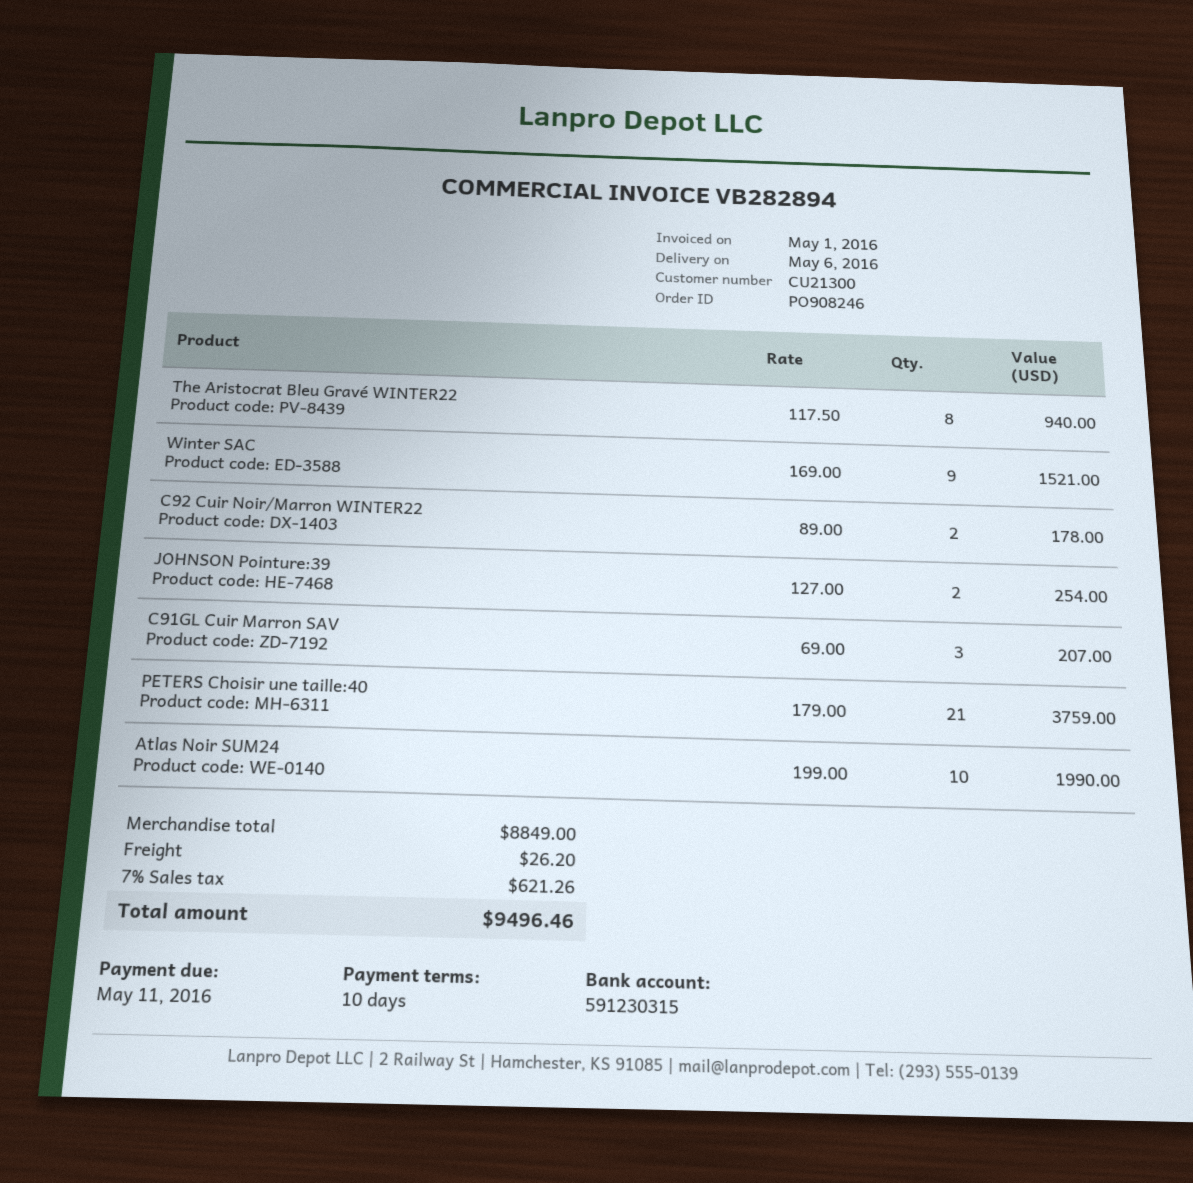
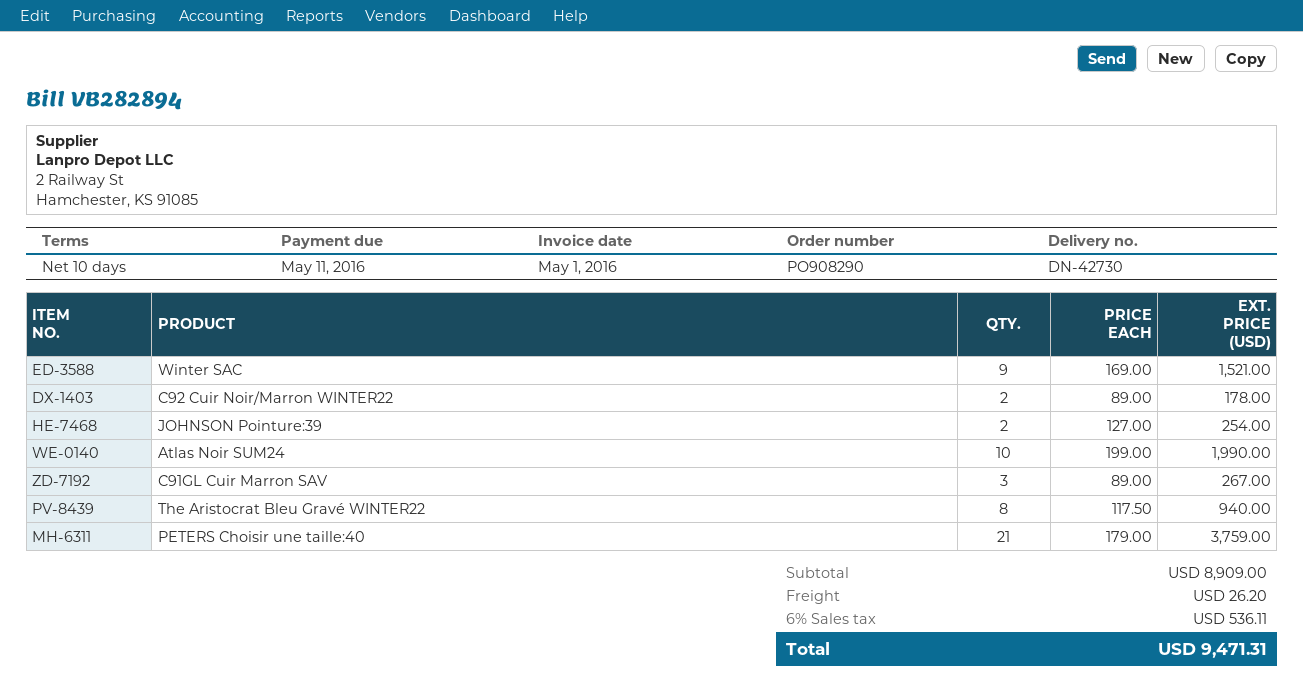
order number: PO908246 -> PO908290
C91GL Cuir Marron SAV: 3 x 69.00 = 207.00 -> 3 x 89.00 = 267.00
subtotal: 8849.00 -> 8909.00
tax: 7% = 621.26 -> 6% = 536.11
total: 9496.46 -> 9471.31

